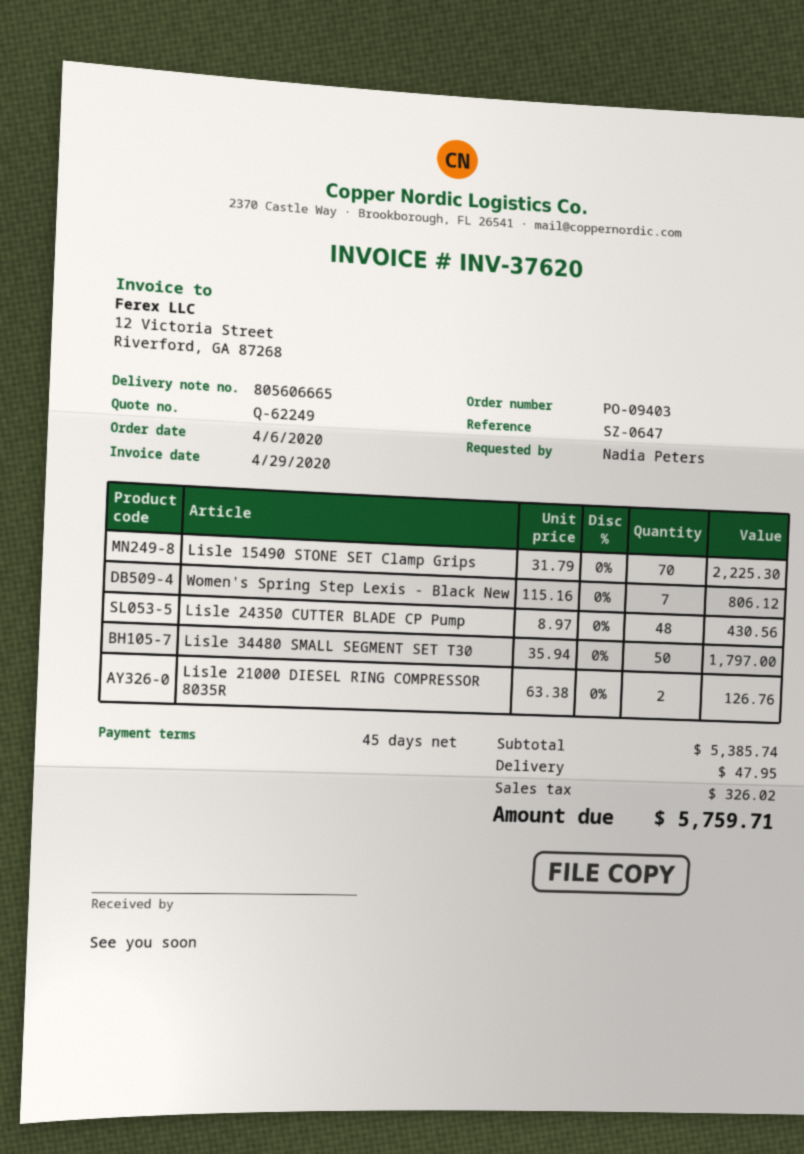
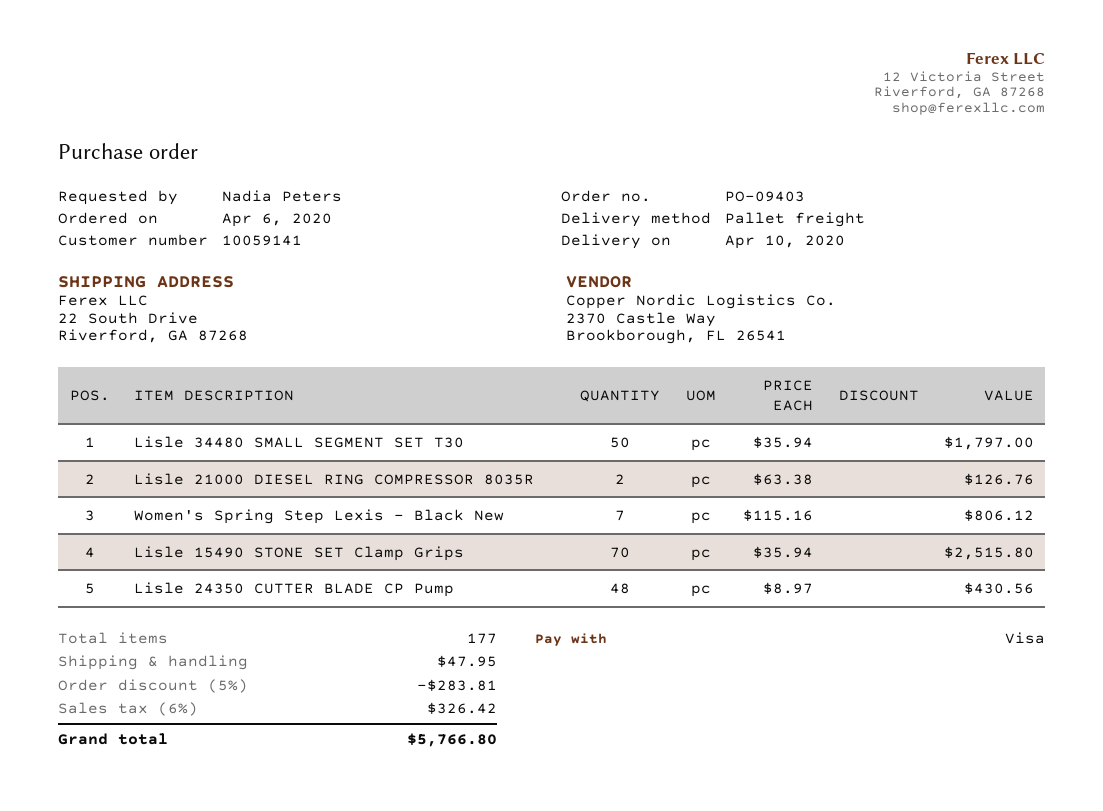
Lisle 15490 STONE SET Clamp Grips: 70 x 31.79 = 2225.30 -> 70 x 35.94 = 2515.80
discount: none -> 5% = 283.81
tax: 326.02 -> 326.42
total: 5759.71 -> 5766.80

